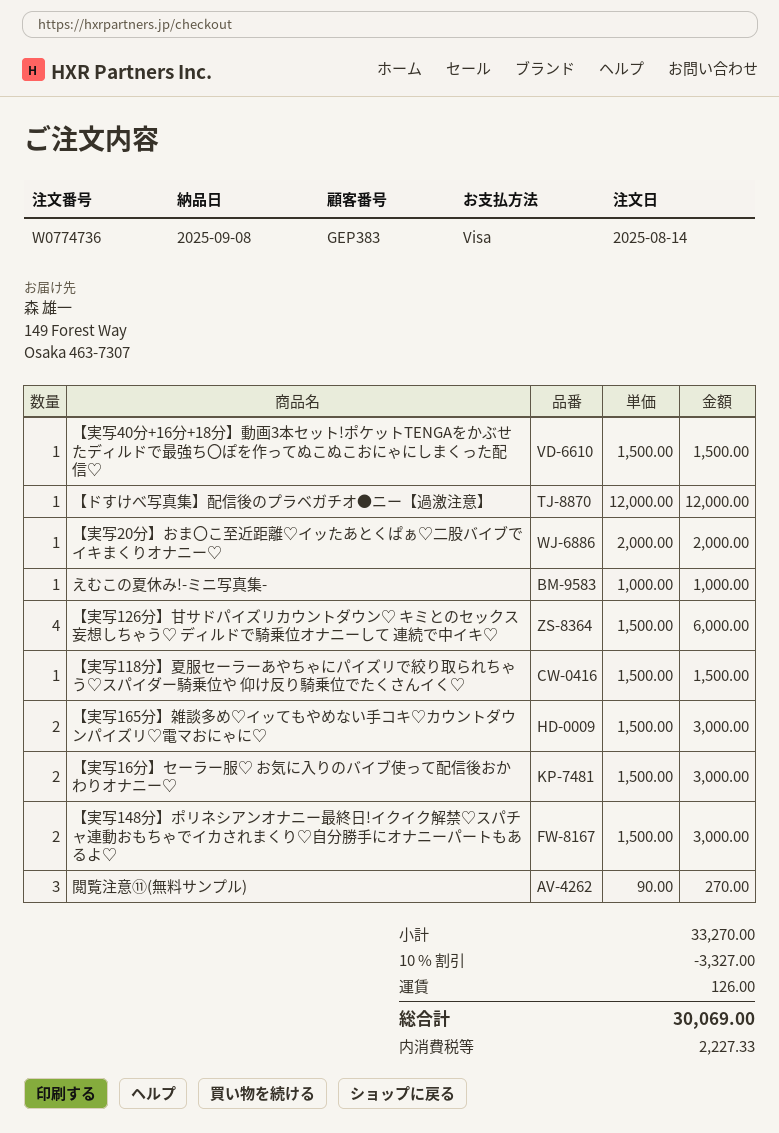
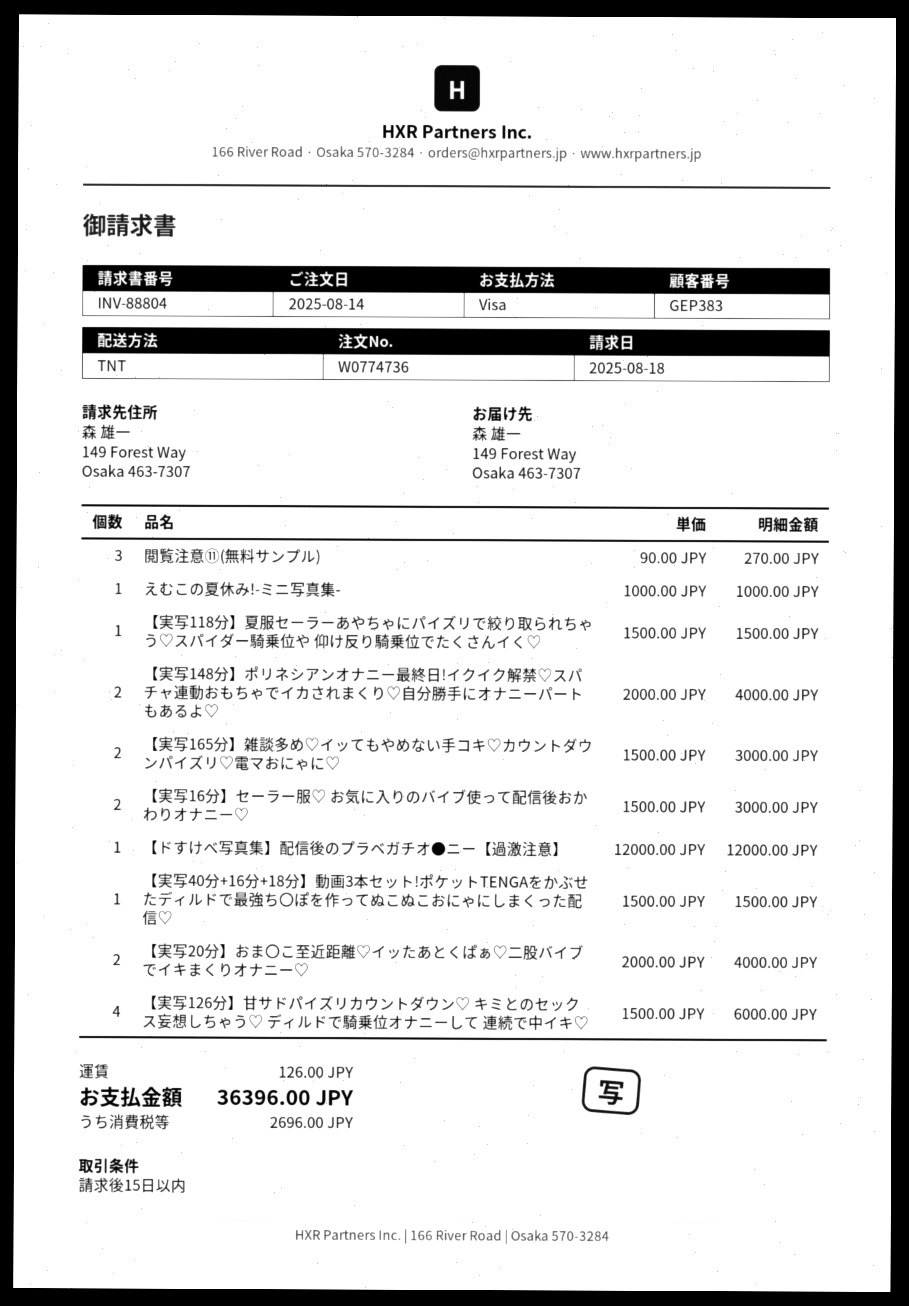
【実写20分】おま〇こ至近距離♡イッたあとくぱぁ♡二股バイブでイキまくりオナニー♡: 1 x 2000.00 = 2000.00 -> 2 x 2000.00 = 4000.00
【実写148分】ポリネシアンオナニー最終日!イクイク解禁♡スパチャ連動おもちゃでイカされまくり♡自分勝手にオナニーパートもあるよ♡: 2 x 1500.00 = 3000.00 -> 2 x 2000.00 = 4000.00
discount: 10% = 3327.00 -> none
tax: 2227.33 -> 2696.00
total: 30069.00 -> 36396.00

